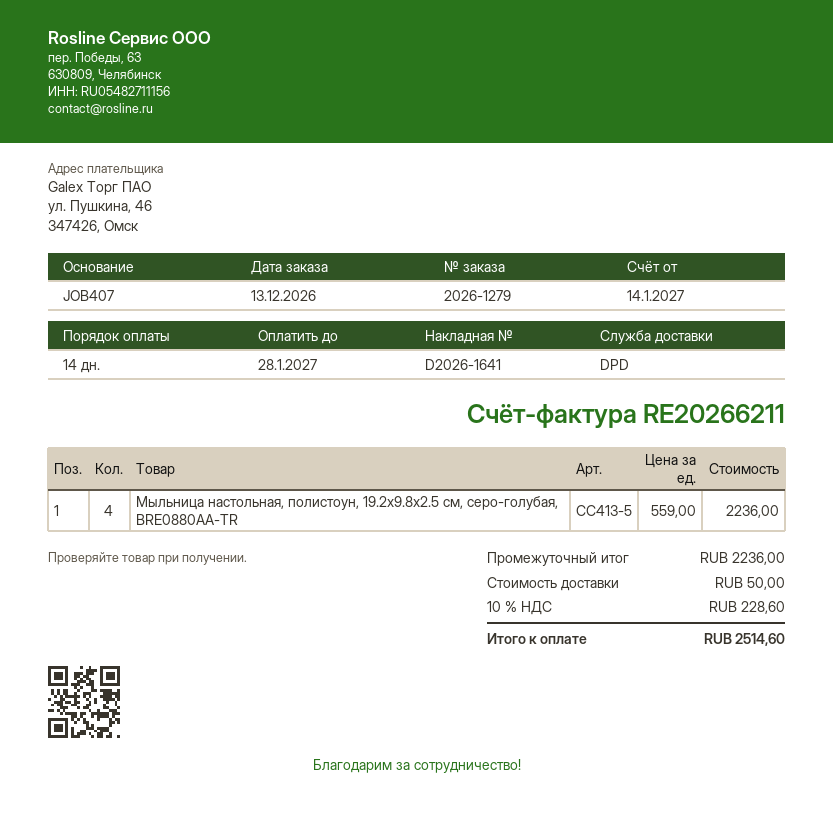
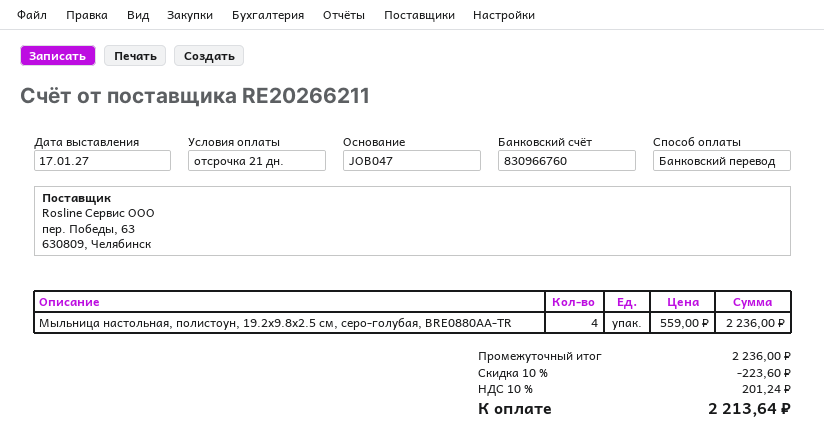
invoice date: 2027-01-14 -> 2027-01-17
payment terms: 14 days -> 21 days
reference: JOB407 -> JOB047
discount: none -> 10% = 223.60
shipping: 50.00 -> none
tax: 10% = 228.60 -> 10% = 201.24
total: 2514.60 -> 2213.64

